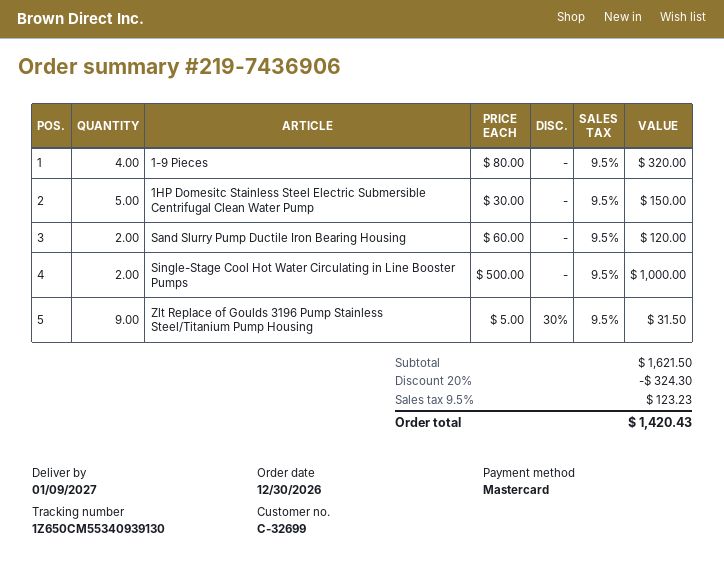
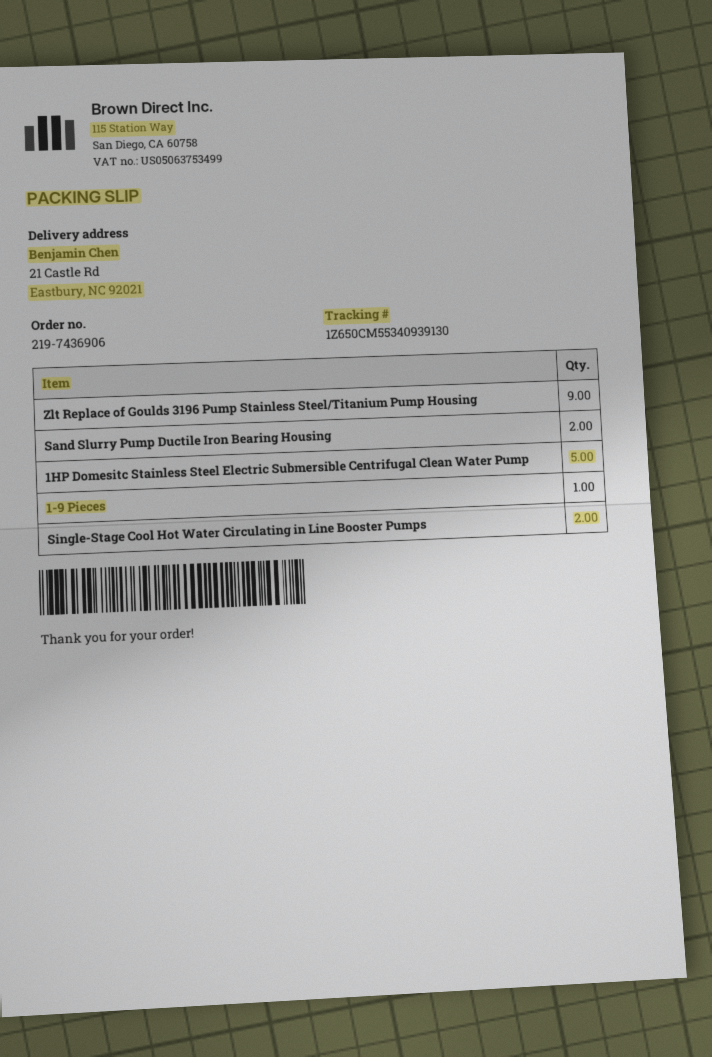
1-9 Pieces: 4 -> 1

